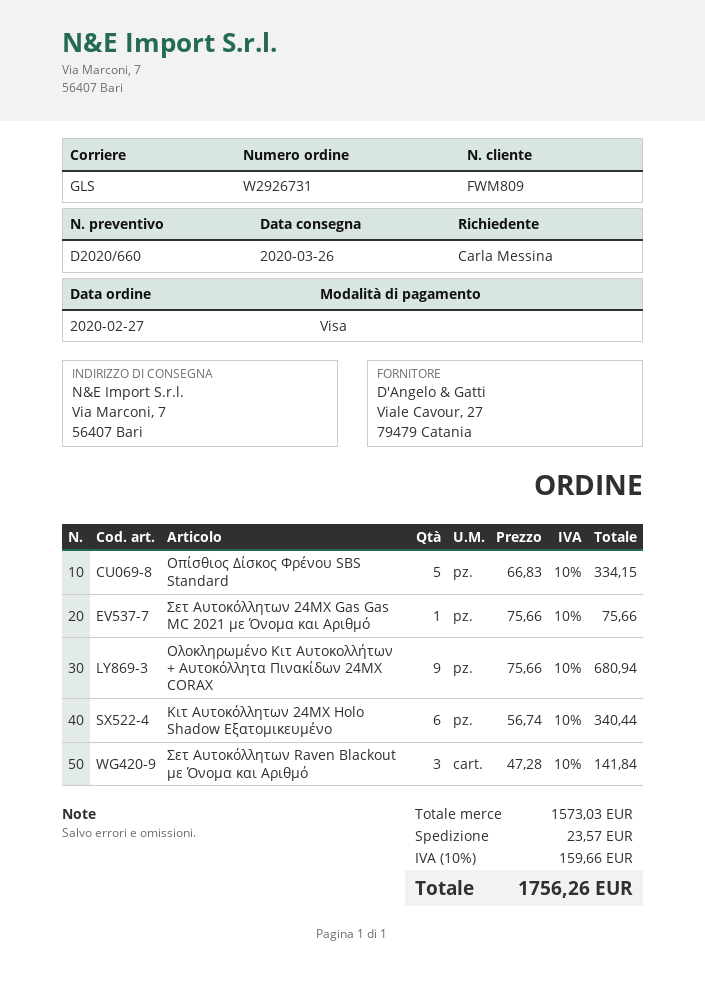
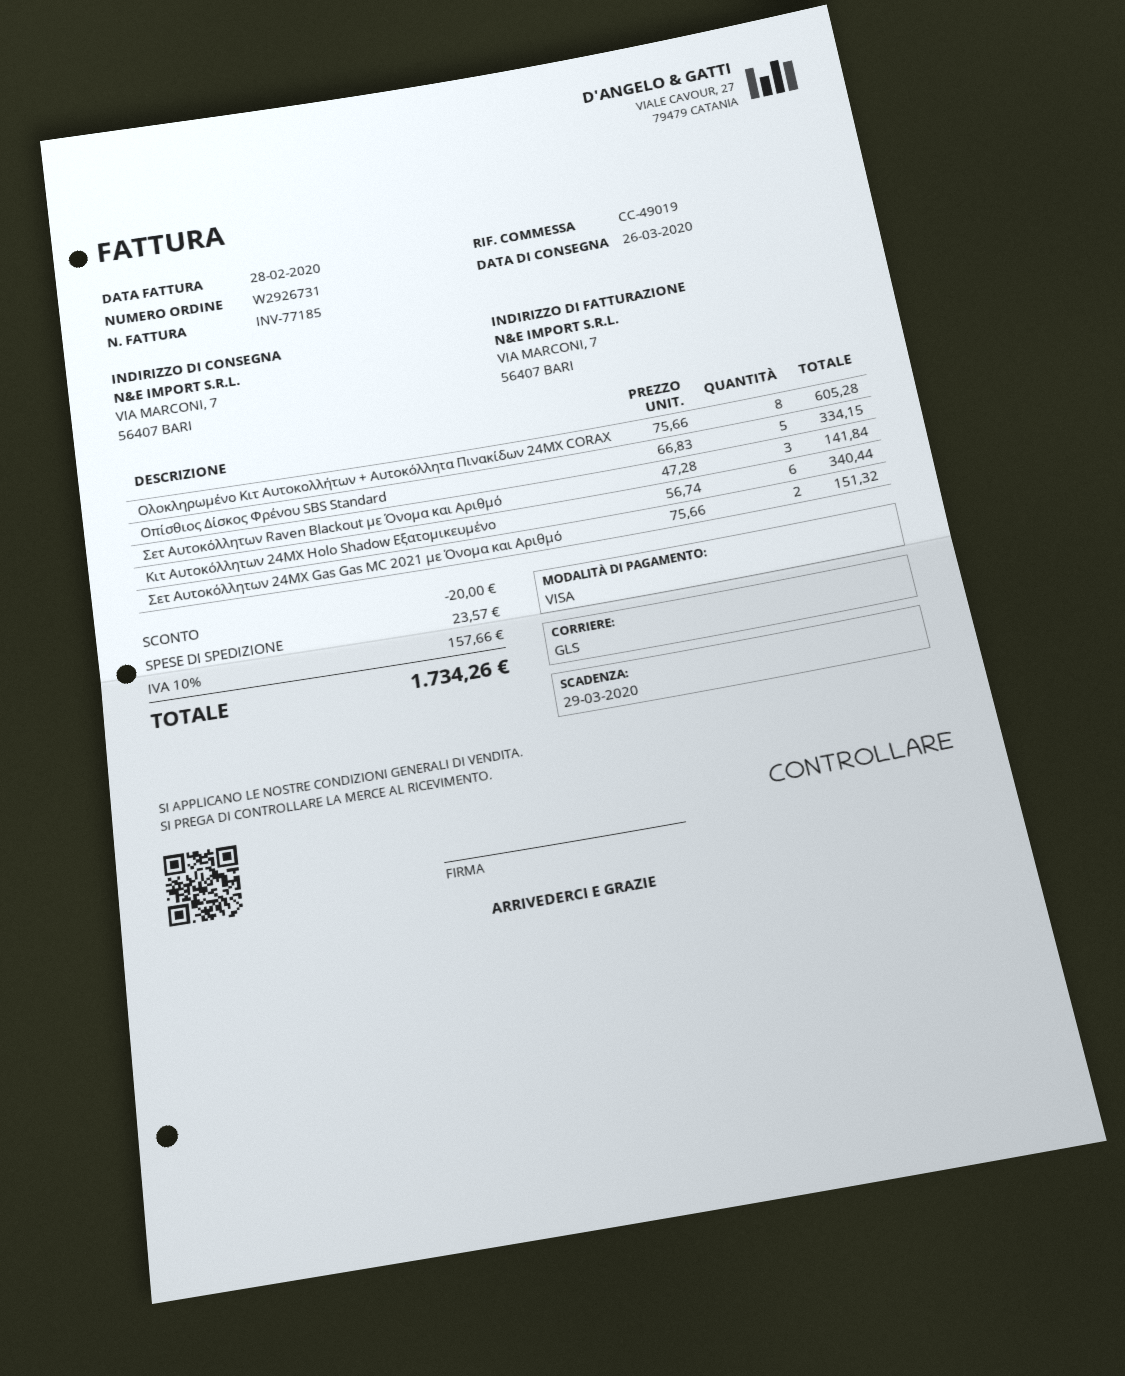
Σετ Αυτοκόλλητων 24MX Gas Gas MC 2021 με Όνομα και Αριθμό: 1 x 75.66 = 75.66 -> 2 x 75.66 = 151.32
Ολοκληρωμένο Κιτ Αυτοκολλήτων + Αυτοκόλλητα Πινακίδων 24MX CORAX: 9 x 75.66 = 680.94 -> 8 x 75.66 = 605.28
discount: none -> 20.00
tax: 10% = 159.66 -> 10% = 157.66
total: 1756.26 -> 1734.26

